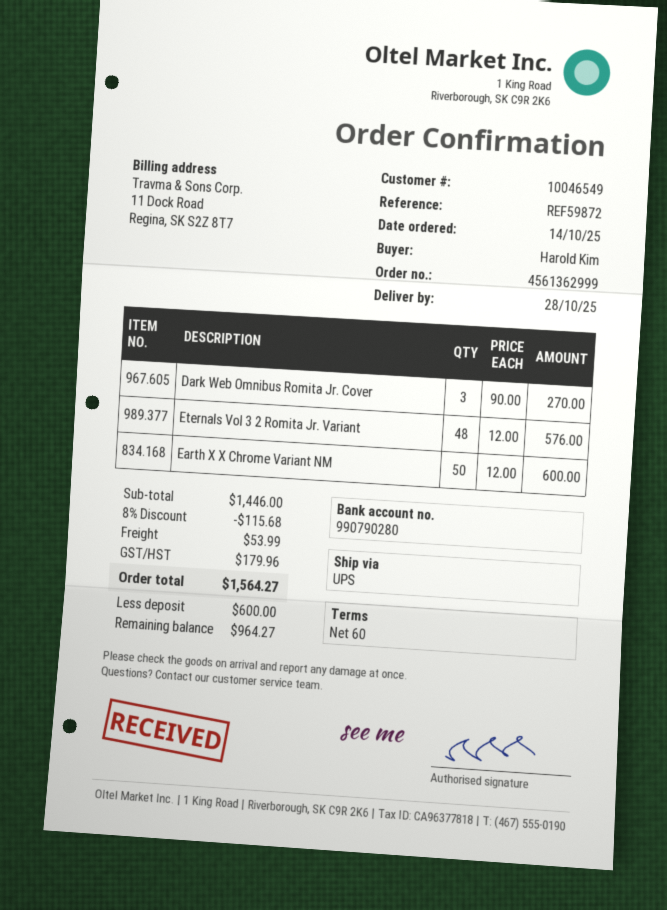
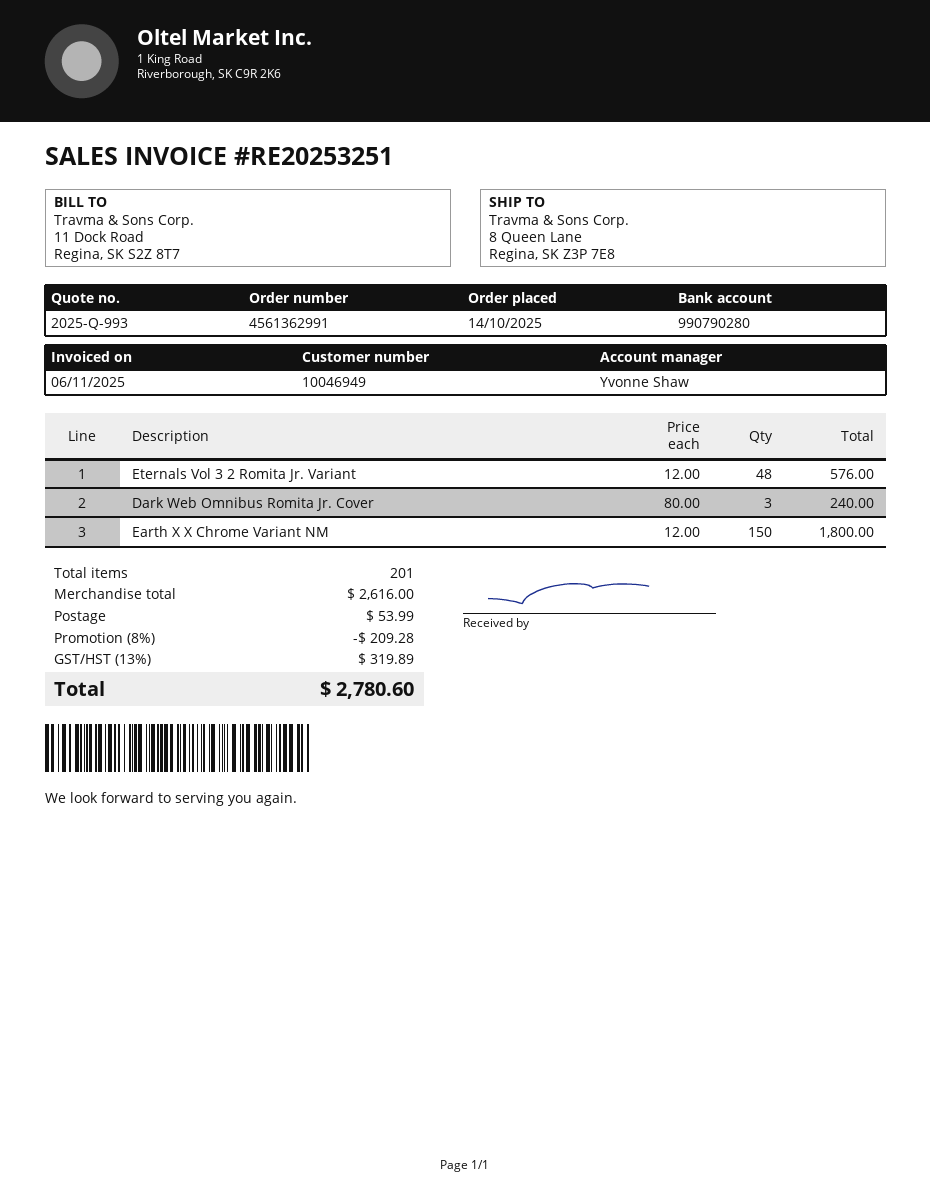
order number: 4561362999 -> 4561362991
customer number: 10046549 -> 10046949
Dark Web Omnibus Romita Jr. Cover: 3 x 90.00 = 270.00 -> 3 x 80.00 = 240.00
Earth X X Chrome Variant NM: 50 x 12.00 = 600.00 -> 150 x 12.00 = 1800.00
subtotal: 1446.00 -> 2616.00
discount: 8% = 115.68 -> 8% = 209.28
tax: 179.96 -> 319.89
total: 1564.27 -> 2780.60

